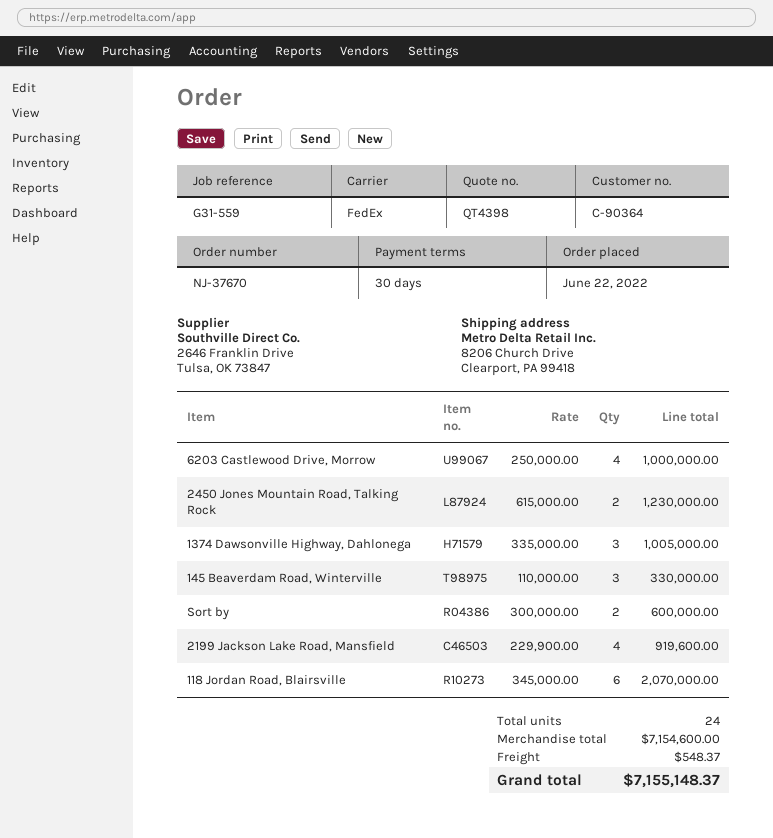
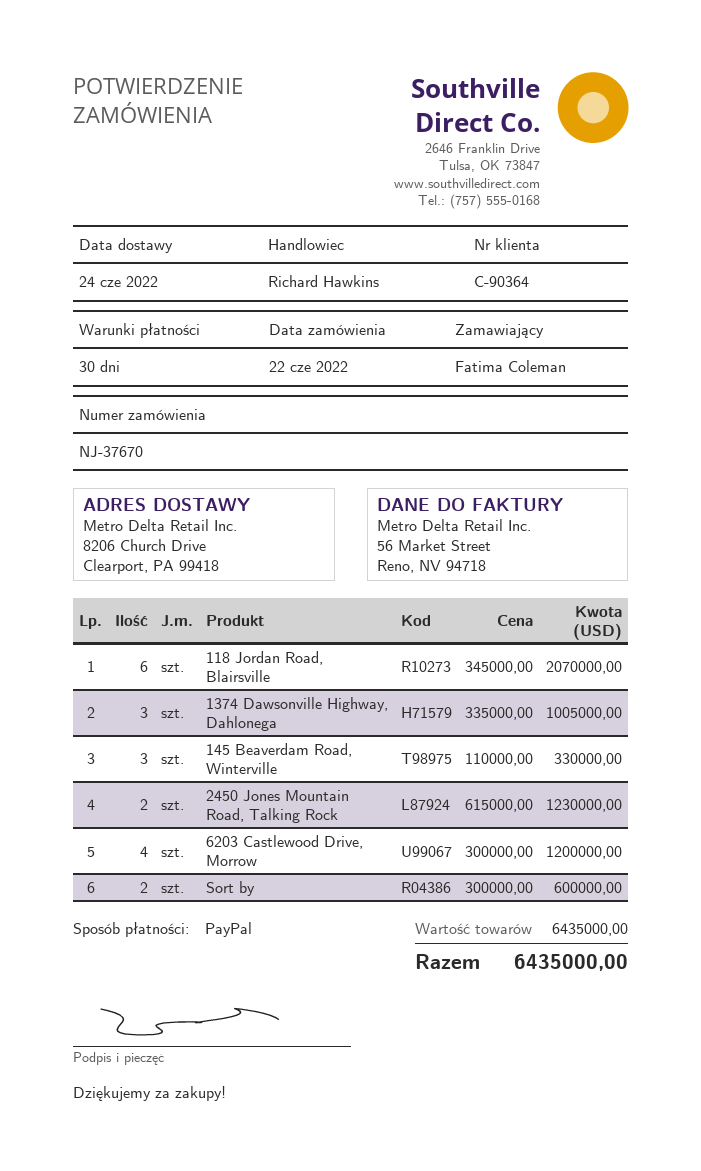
6203 Castlewood Drive, Morrow: 4 x 250000.00 = 1000000.00 -> 4 x 300000.00 = 1200000.00
2199 Jackson Lake Road, Mansfield: 4 x 229900.00 = 919600.00 -> none
subtotal: 7154600.00 -> 6435000.00
shipping: 548.37 -> none
total: 7155148.37 -> 6435000.00

